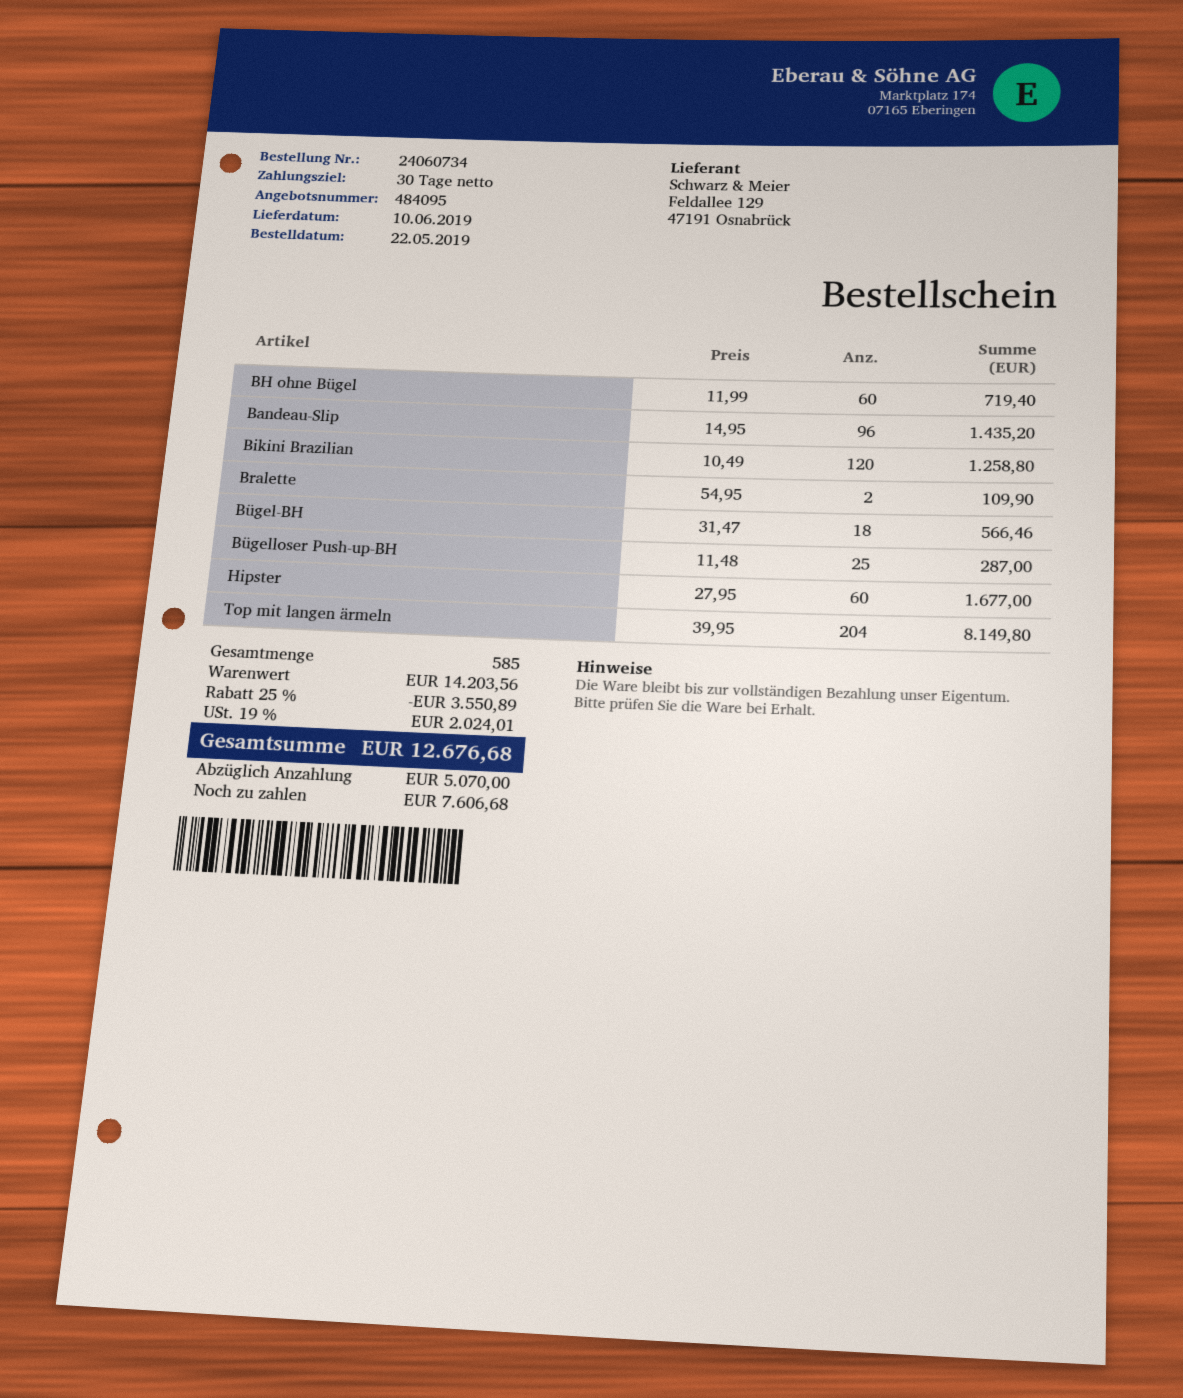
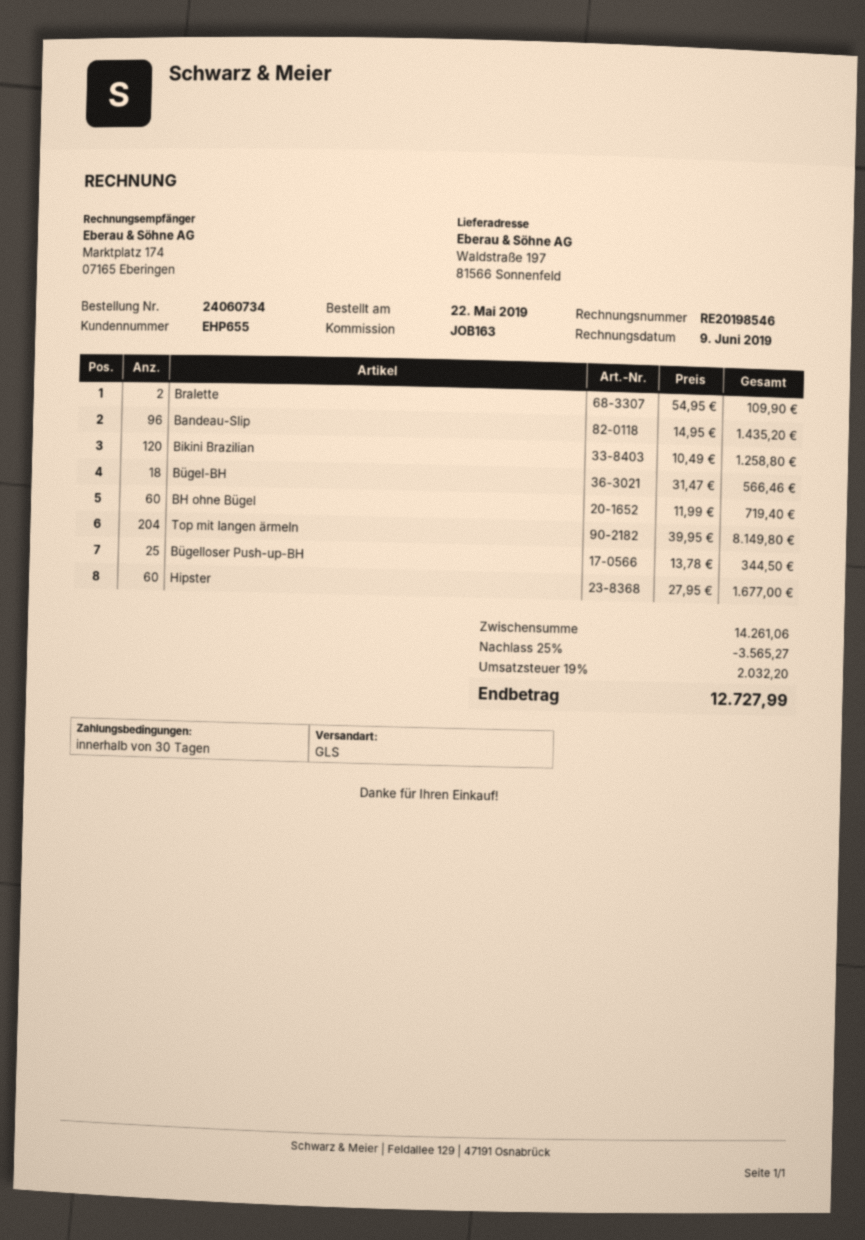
Bügelloser Push-up-BH: 25 x 11.48 = 287.00 -> 25 x 13.78 = 344.50
subtotal: 14203.56 -> 14261.06
discount: 25% = 3550.89 -> 25% = 3565.27
tax: 19% = 2024.01 -> 19% = 2032.20
total: 12676.68 -> 12727.99

